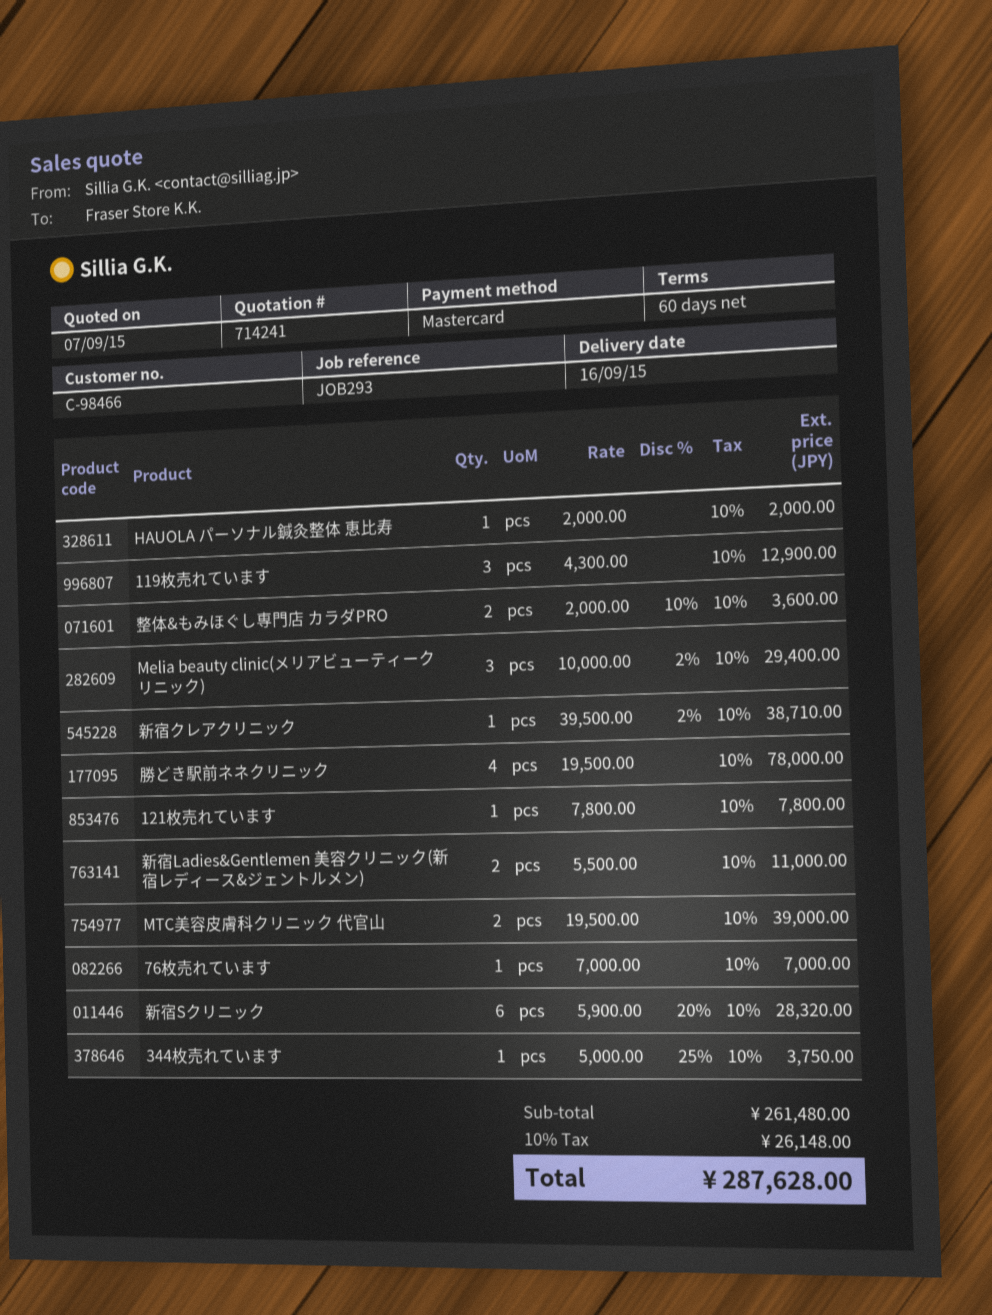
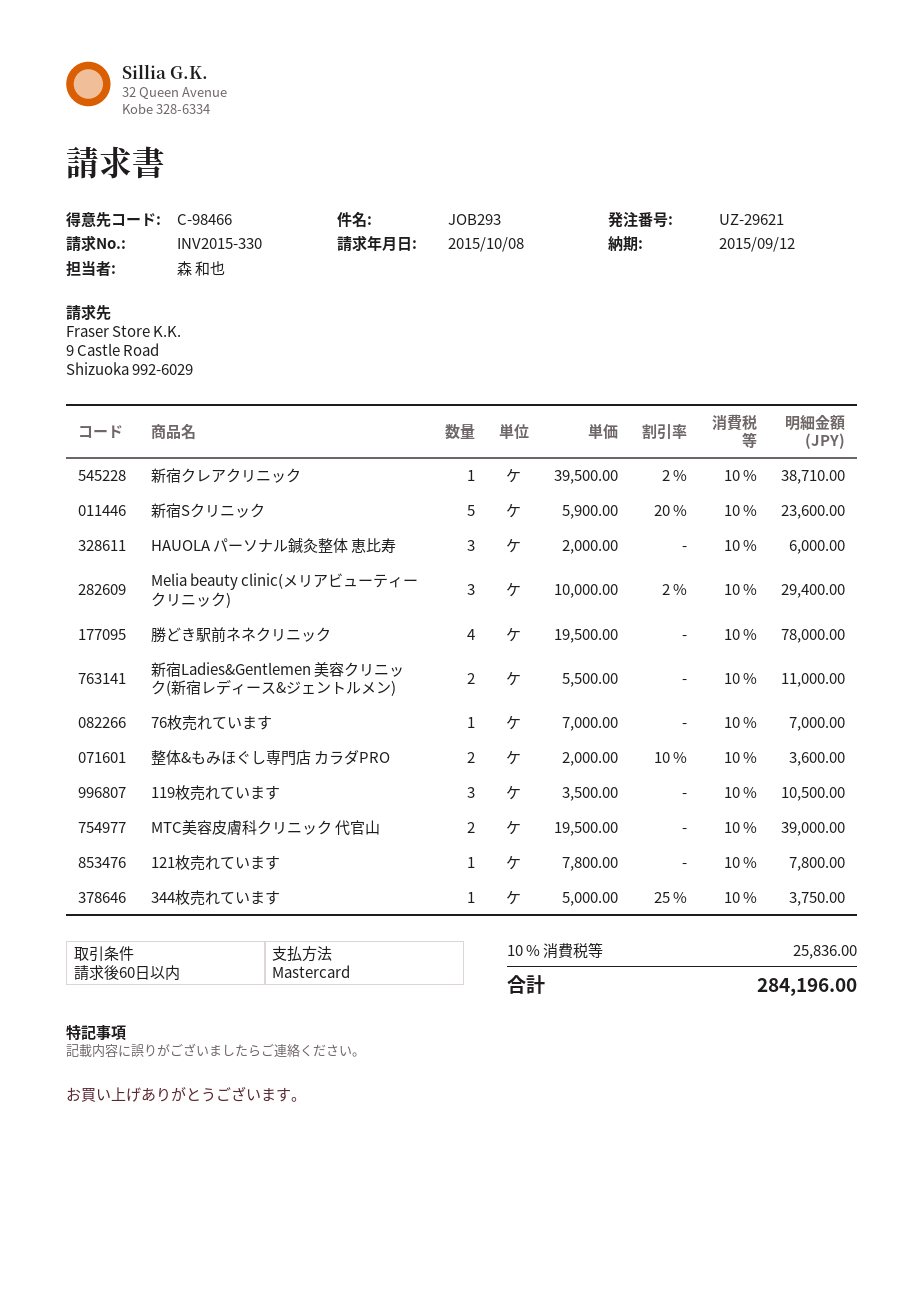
delivery date: 2015-09-16 -> 2015-09-12
HAUOLA パーソナル鍼灸整体 恵比寿: 1 x 2000.00 = 2000.00 -> 3 x 2000.00 = 6000.00
119枚売れています: 3 x 4300.00 = 12900.00 -> 3 x 3500.00 = 10500.00
新宿Sクリニック: 6 x 5900.00 - 20% = 28320.00 -> 5 x 5900.00 - 20% = 23600.00
tax: 10% = 26148.00 -> 10% = 25836.00
total: 287628.00 -> 284196.00

